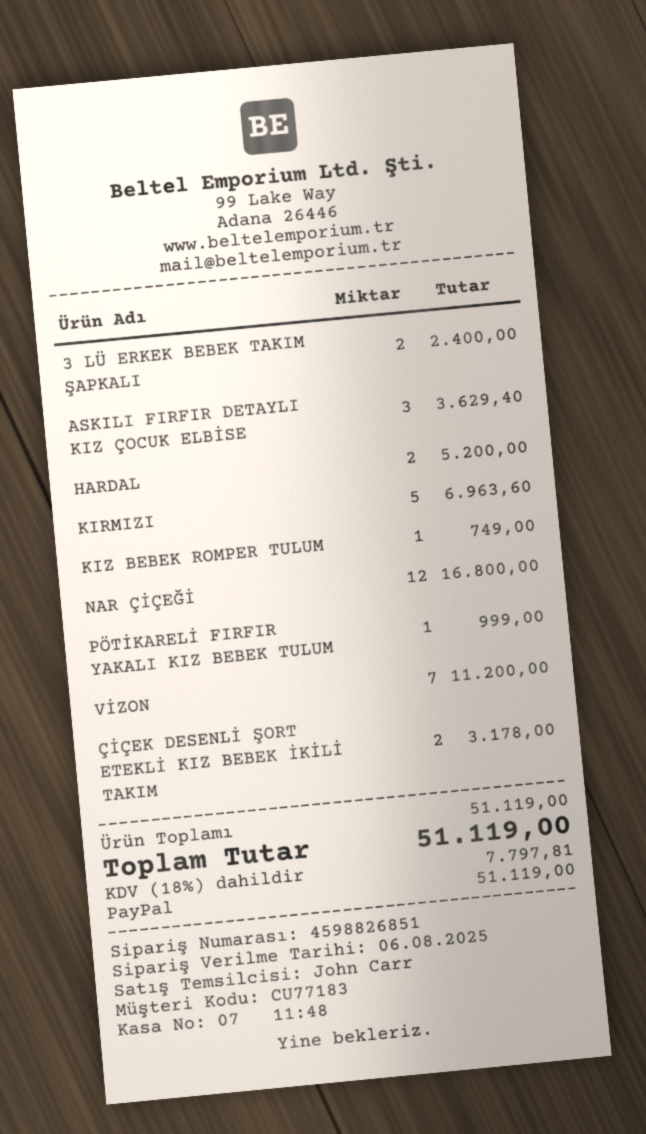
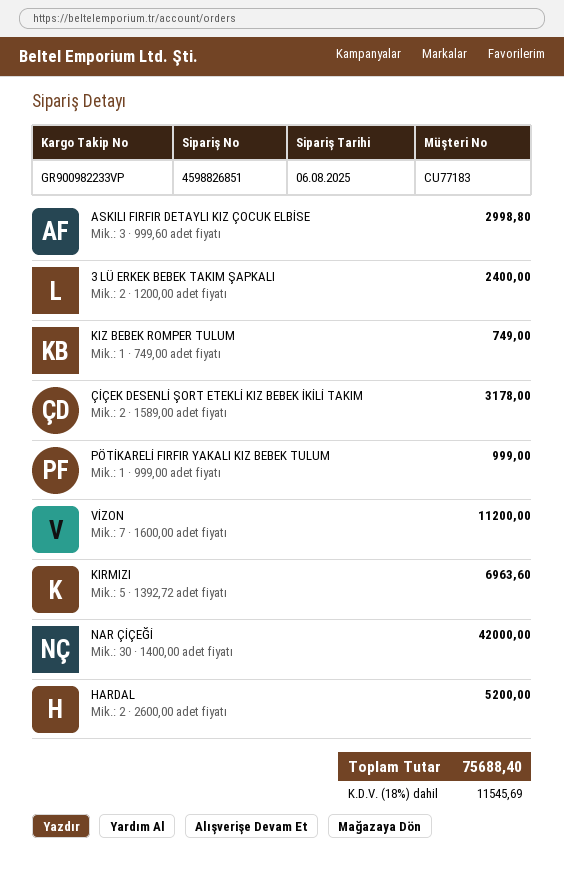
ASKILI FIRFIR DETAYLI KIZ ÇOCUK ELBİSE: 3 for 3629.40 -> 3 for 2998.80
NAR ÇİÇEĞİ: 12 for 16800.00 -> 30 for 42000.00
tax: 18% = 7797.81 -> 18% = 11545.69
total: 51119.00 -> 75688.40

